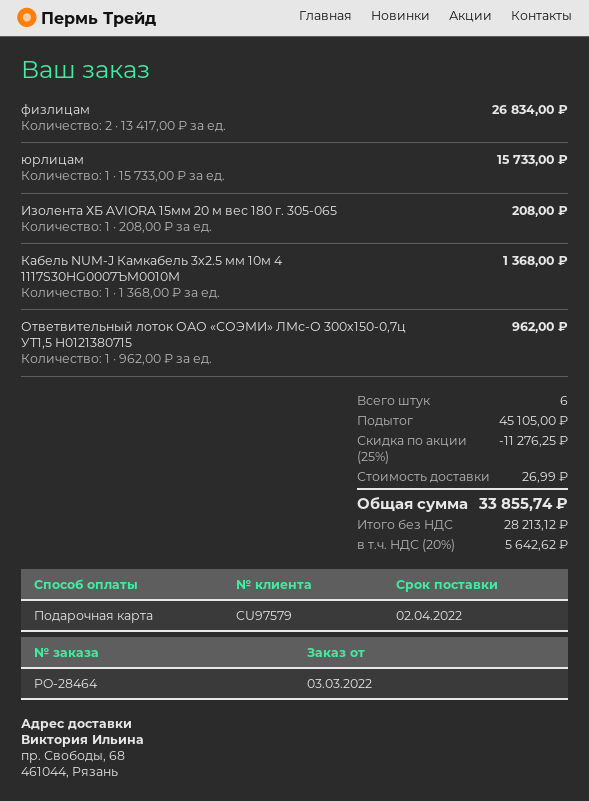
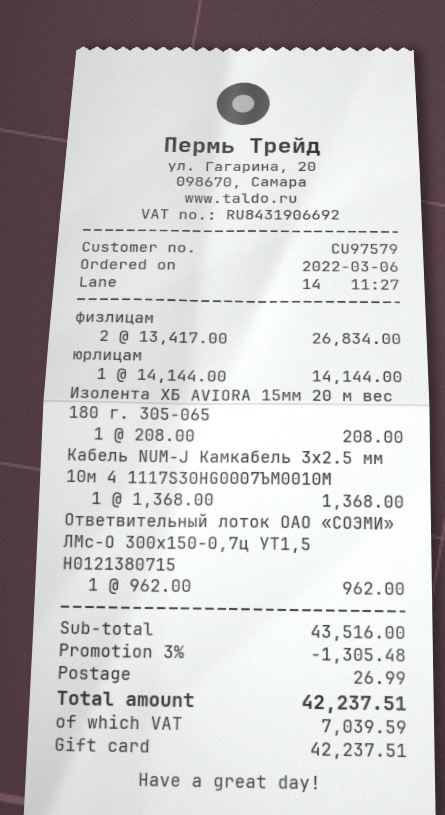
order date: 2022-03-03 -> 2022-03-06
юрлицам: 1 x 15733.00 = 15733.00 -> 1 x 14144.00 = 14144.00
subtotal: 45105.00 -> 43516.00
discount: 25% = 11276.25 -> 3% = 1305.48
tax: 5642.62 -> 7039.59
total: 33855.74 -> 42237.51

